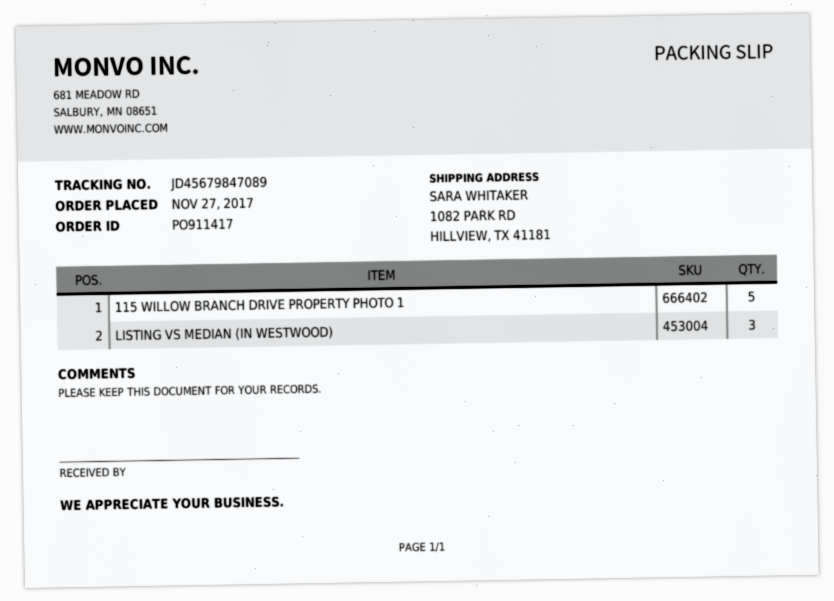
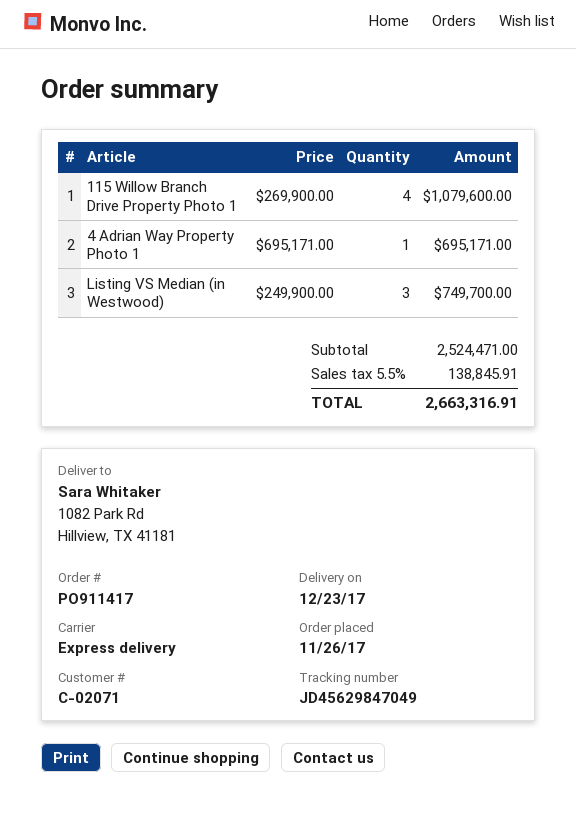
order date: 2017-11-27 -> 2017-11-26
tracking number: JD45679847089 -> JD45629847049
115 WILLOW BRANCH DRIVE PROPERTY PHOTO 1: 5 -> 4
4 Adrian Way Property Photo 1: none -> 1

